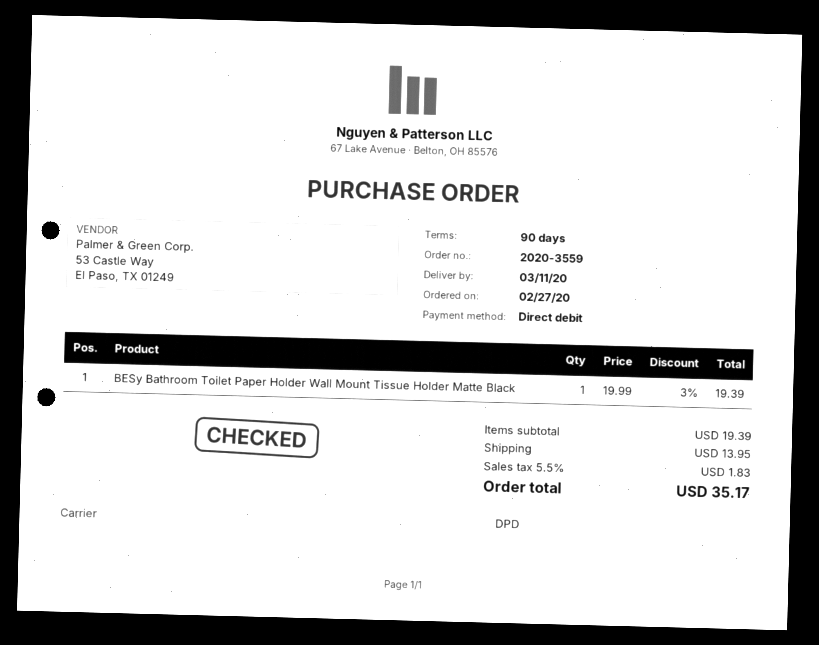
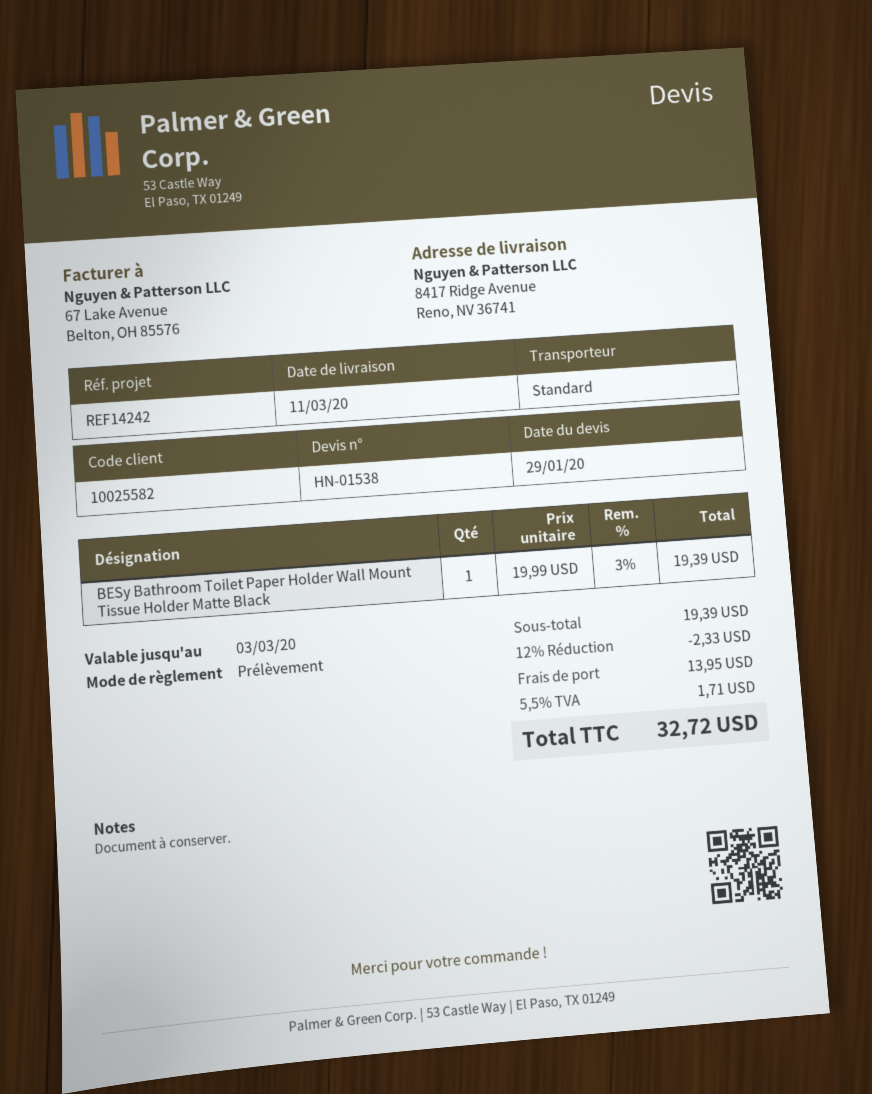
shipping method: DPD -> standard
discount: none -> 12% = 2.33
tax: 5.5% = 1.83 -> 5.5% = 1.71
total: 35.17 -> 32.72

